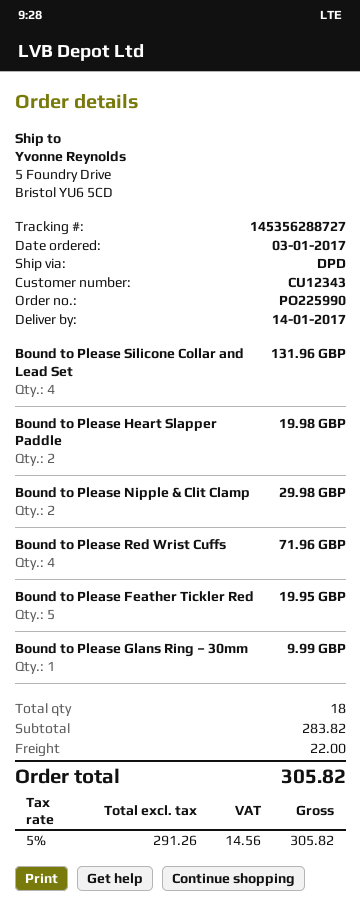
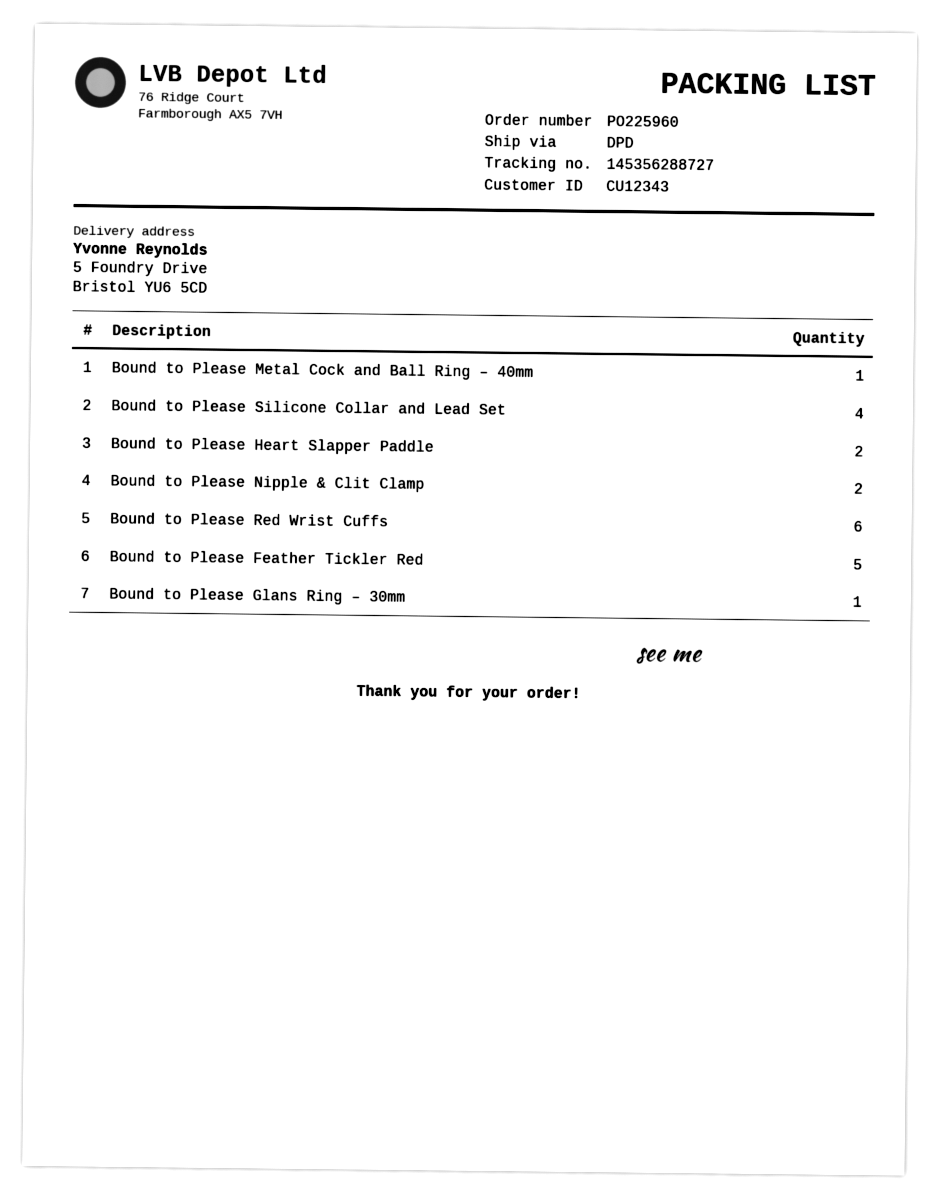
order number: PO225990 -> PO225960
Bound to Please Red Wrist Cuffs: 4 -> 6
Bound to Please Metal Cock and Ball Ring – 40mm: none -> 1

